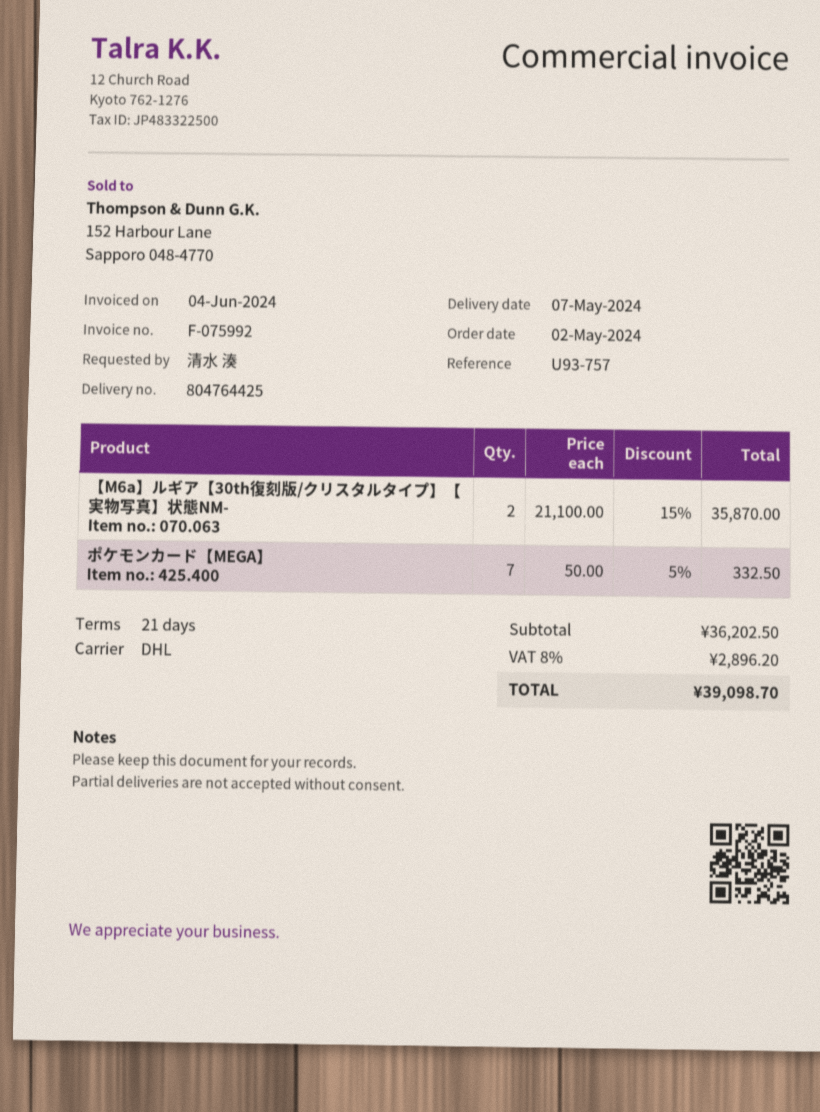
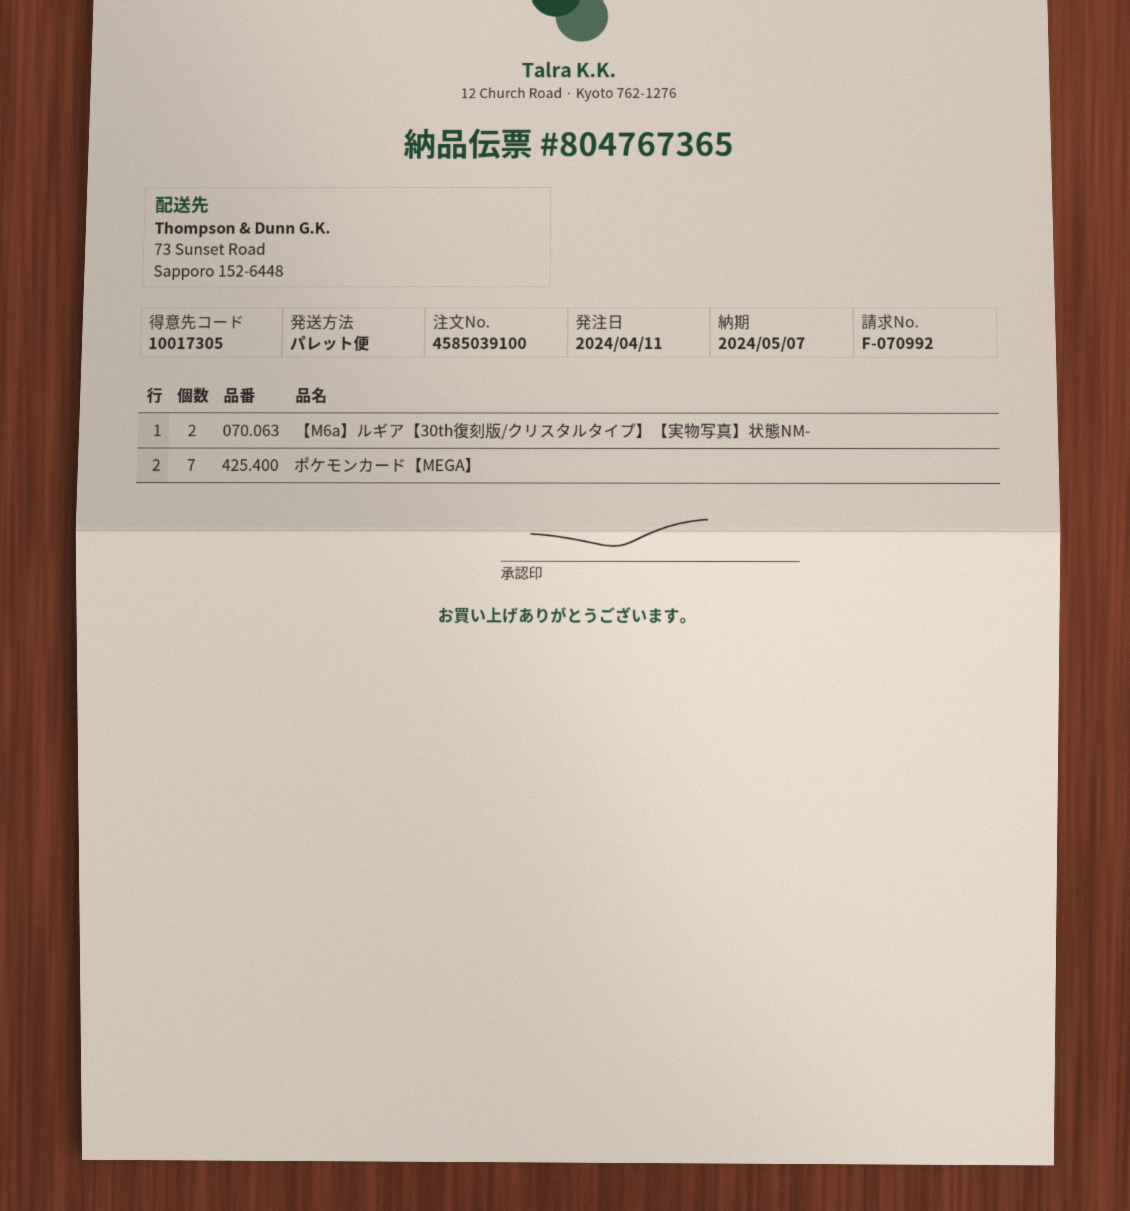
order date: 2024-05-02 -> 2024-04-11
delivery note number: 804764425 -> 804767365
invoice number: F-075992 -> F-070992
shipping method: DHL -> pallet freight

